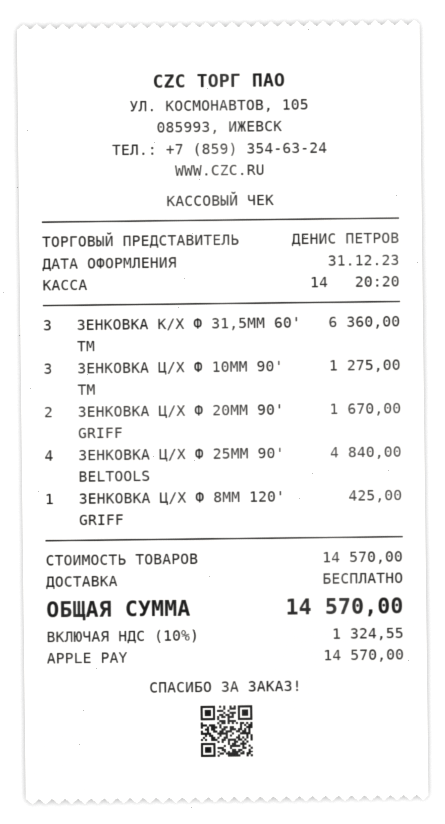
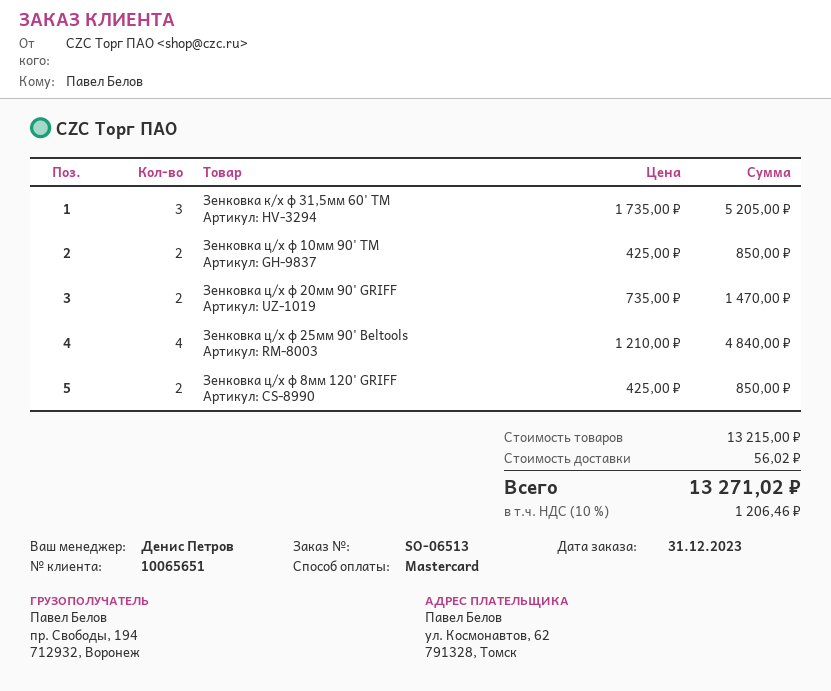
payment method: Apple Pay -> Mastercard
ЗЕНКОВКА К/Х Ф 31,5ММ 60' ТМ: 3 for 6360.00 -> 3 for 5205.00
ЗЕНКОВКА Ц/Х Ф 10ММ 90' ТМ: 3 for 1275.00 -> 2 for 850.00
ЗЕНКОВКА Ц/Х Ф 20ММ 90' GRIFF: 2 for 1670.00 -> 2 for 1470.00
ЗЕНКОВКА Ц/Х Ф 8ММ 120' GRIFF: 1 for 425.00 -> 2 for 850.00
subtotal: 14570.00 -> 13215.00
shipping: 0.00 -> 56.02
tax: 10% = 1324.55 -> 10% = 1206.46
total: 14570.00 -> 13271.02

